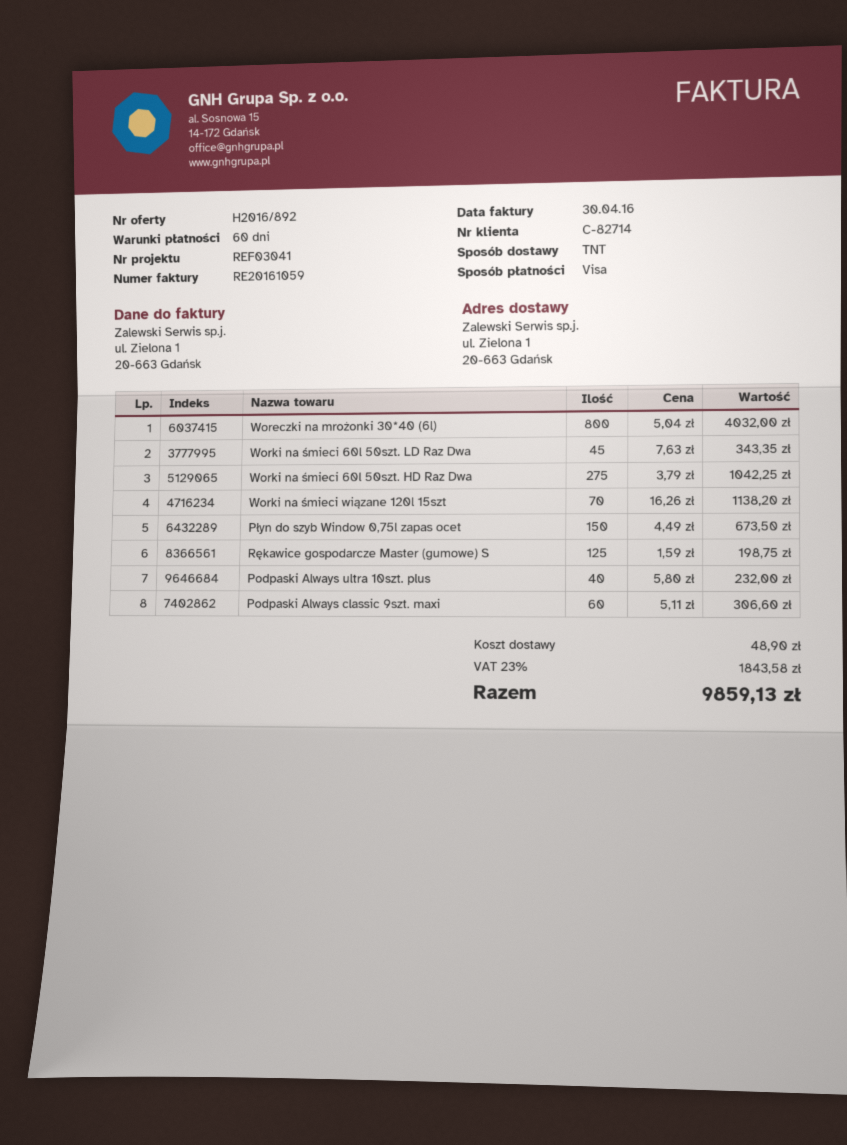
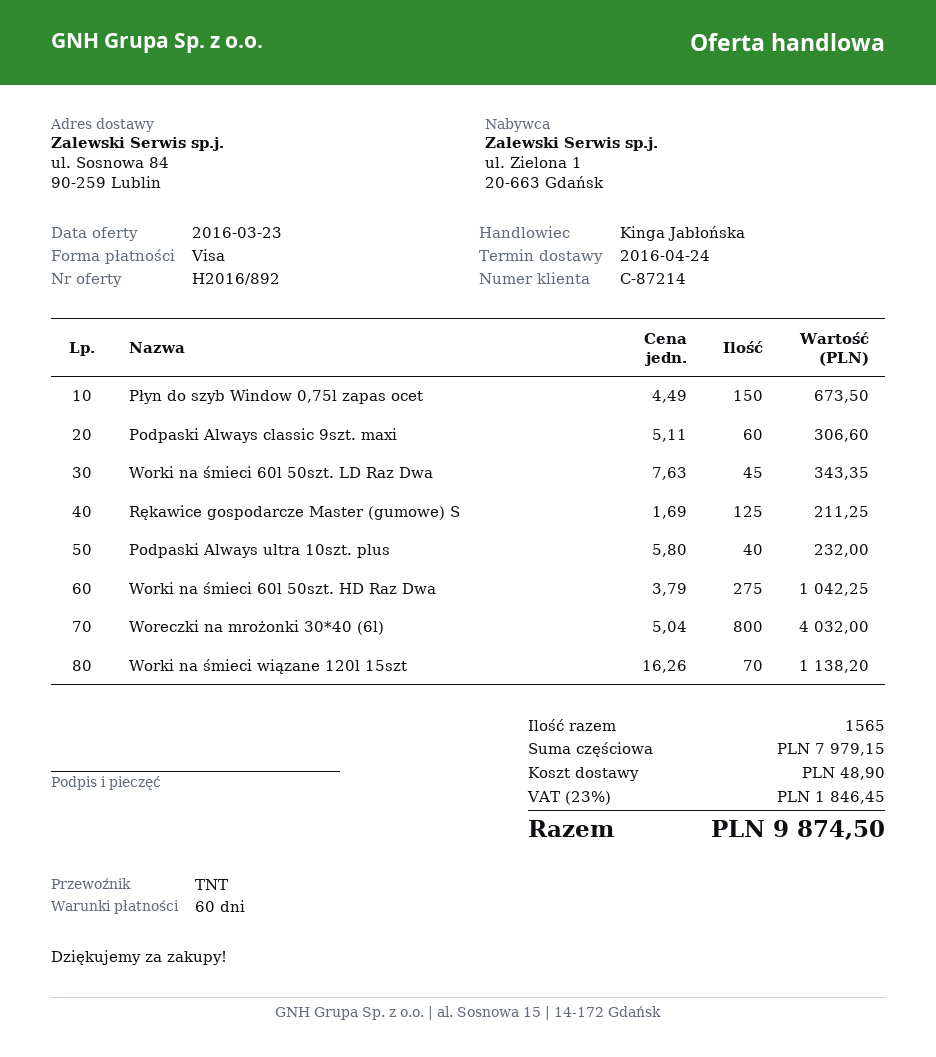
customer number: C-82714 -> C-87214
ship to: ul. Zielona 1, 20-663 Gdańsk -> ul. Sosnowa 84, 90-259 Lublin
Rękawice gospodarcze Master (gumowe) S: 125 x 1.59 = 198.75 -> 125 x 1.69 = 211.25
tax: 23% = 1843.58 -> 23% = 1846.45
total: 9859.13 -> 9874.50

